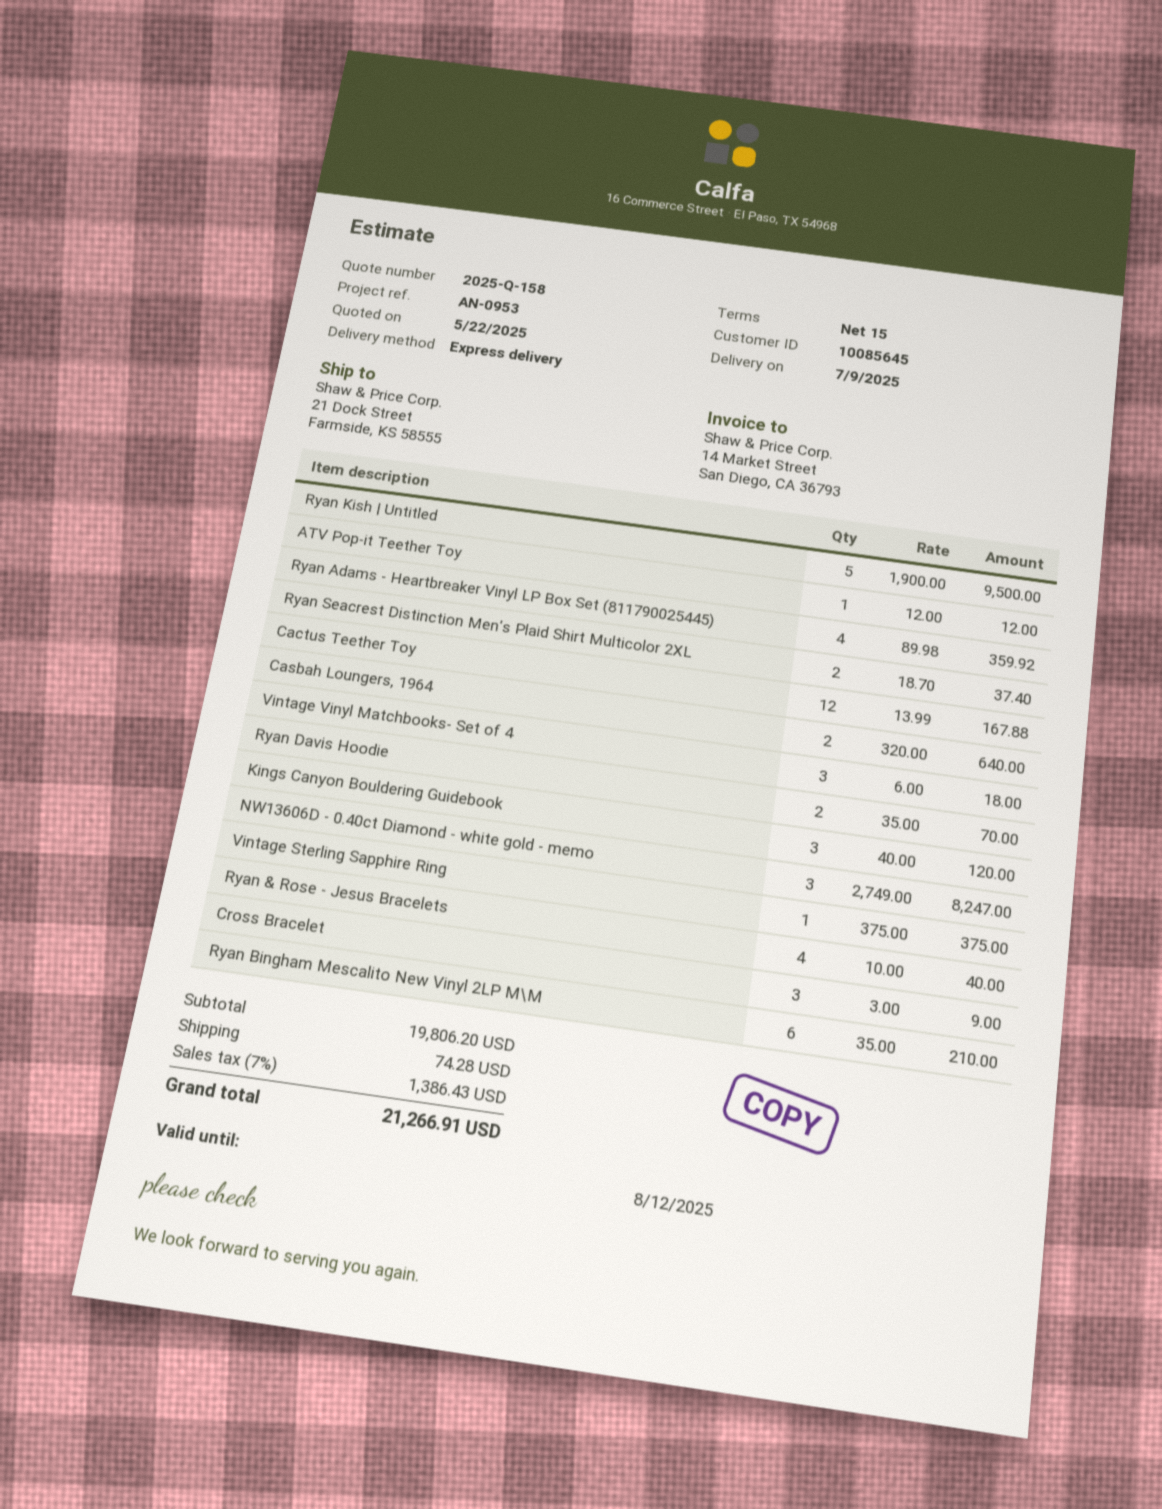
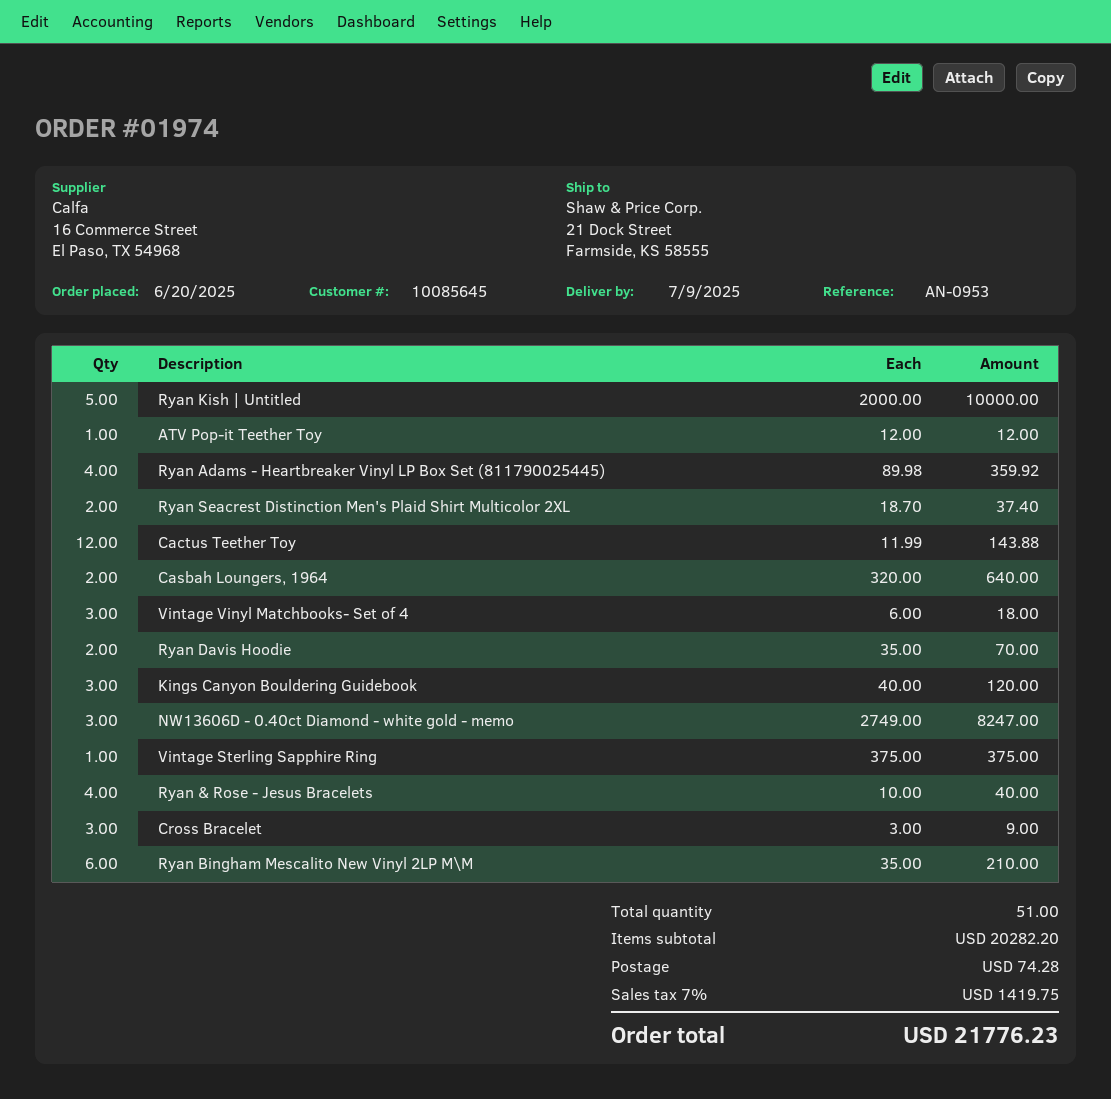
Ryan Kish | Untitled: 5 x 1900.00 = 9500.00 -> 5 x 2000.00 = 10000.00
Cactus Teether Toy: 12 x 13.99 = 167.88 -> 12 x 11.99 = 143.88
subtotal: 19806.20 -> 20282.20
tax: 7% = 1386.43 -> 7% = 1419.75
total: 21266.91 -> 21776.23

